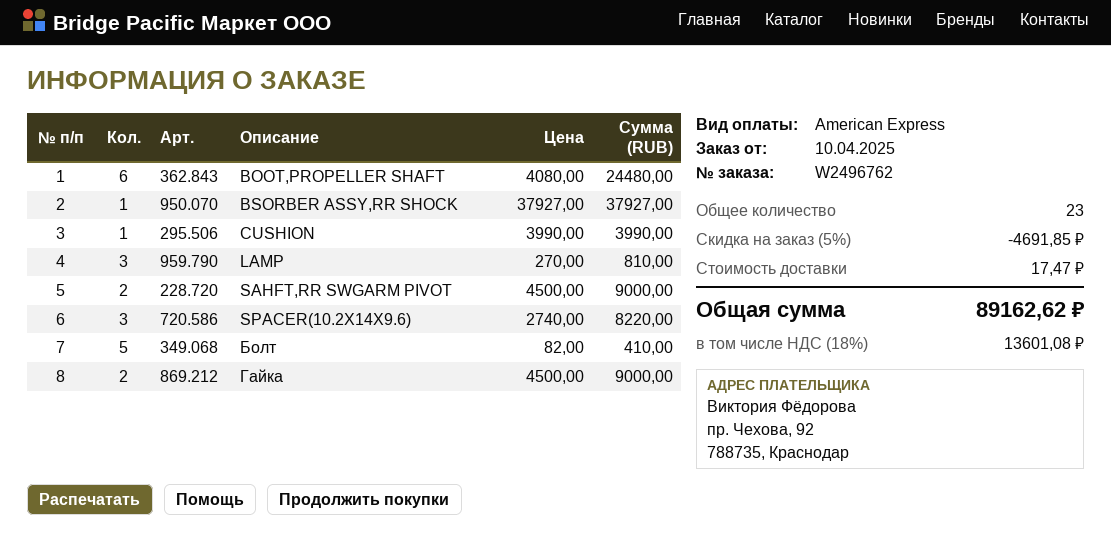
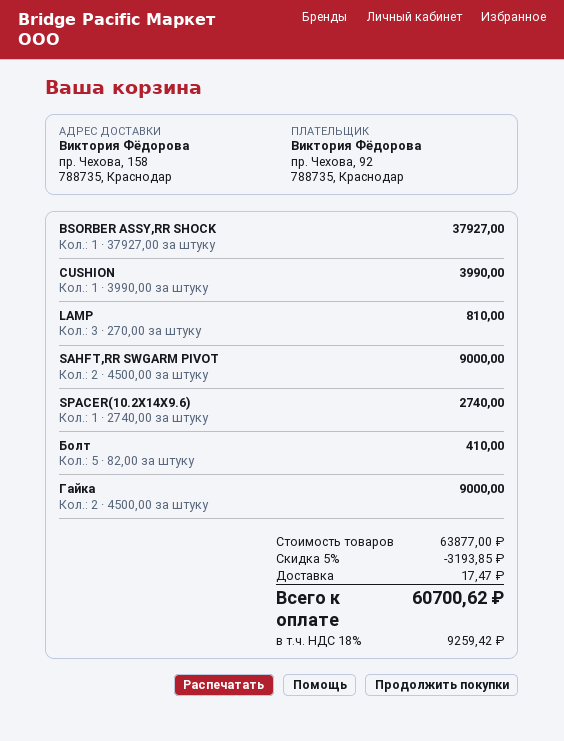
BOOT,PROPELLER SHAFT: 6 x 4080.00 = 24480.00 -> none
SPACER(10.2X14X9.6): 3 x 2740.00 = 8220.00 -> 1 x 2740.00 = 2740.00
discount: 5% = 4691.85 -> 5% = 3193.85
tax: 18% = 13601.08 -> 18% = 9259.42
total: 89162.62 -> 60700.62

